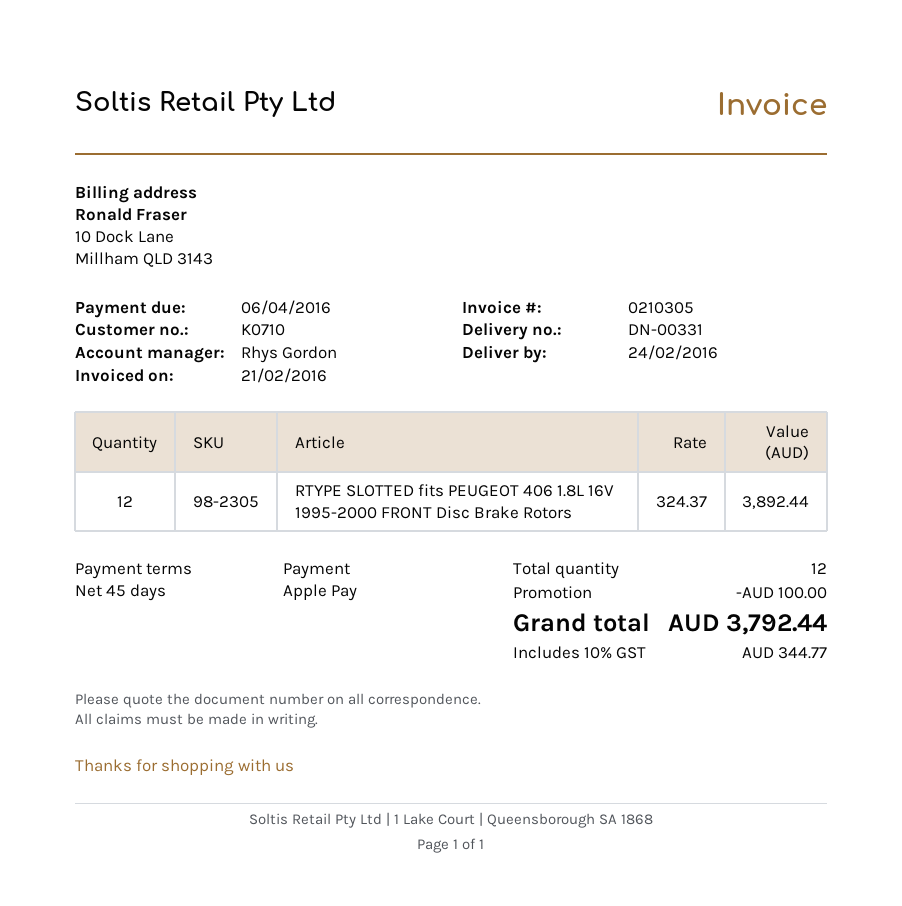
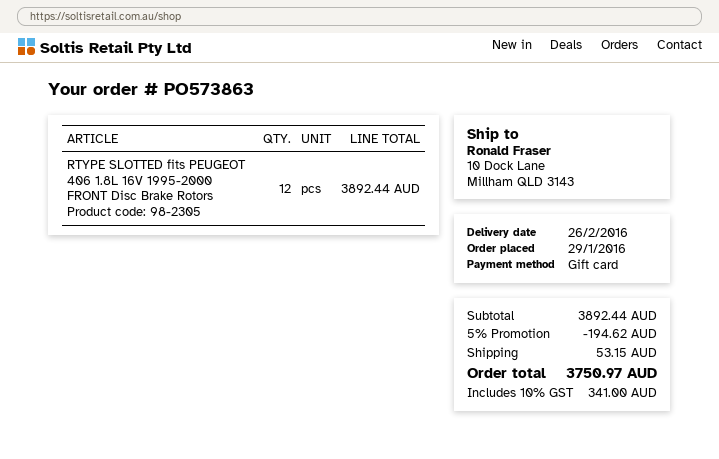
delivery date: 2016-02-24 -> 2016-02-26
payment method: Apple Pay -> gift card
discount: 100.00 -> 194.62
shipping: none -> 53.15
tax: 10% = 344.77 -> 10% = 341.00
total: 3792.44 -> 3750.97

